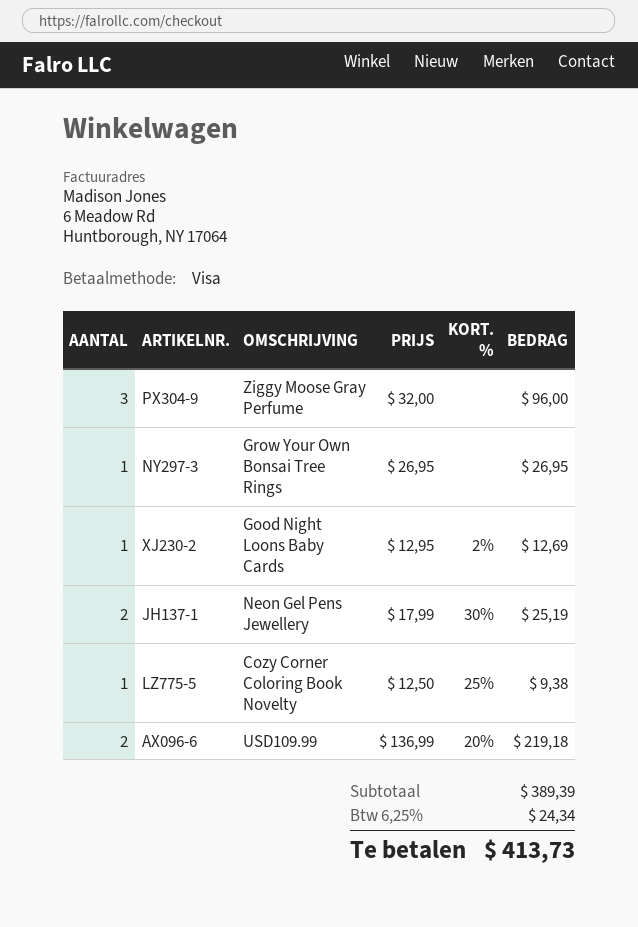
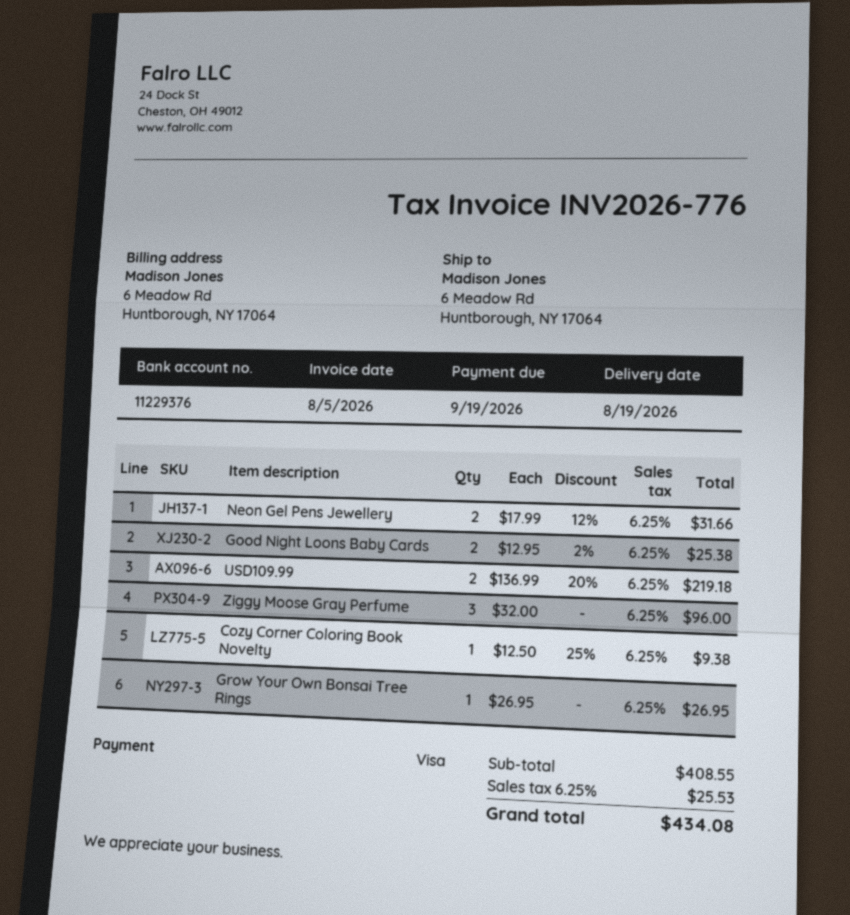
Good Night Loons Baby Cards: 1 x 12.95 - 2% = 12.69 -> 2 x 12.95 - 2% = 25.38
Neon Gel Pens Jewellery: 2 x 17.99 - 30% = 25.19 -> 2 x 17.99 - 12% = 31.66
subtotal: 389.39 -> 408.55
tax: 6.25% = 24.34 -> 6.25% = 25.53
total: 413.73 -> 434.08

